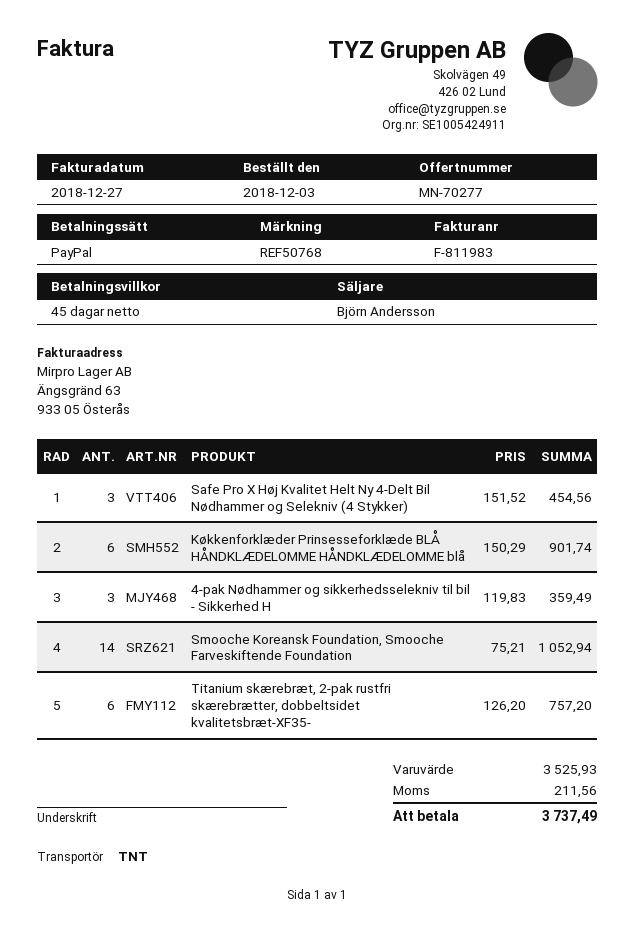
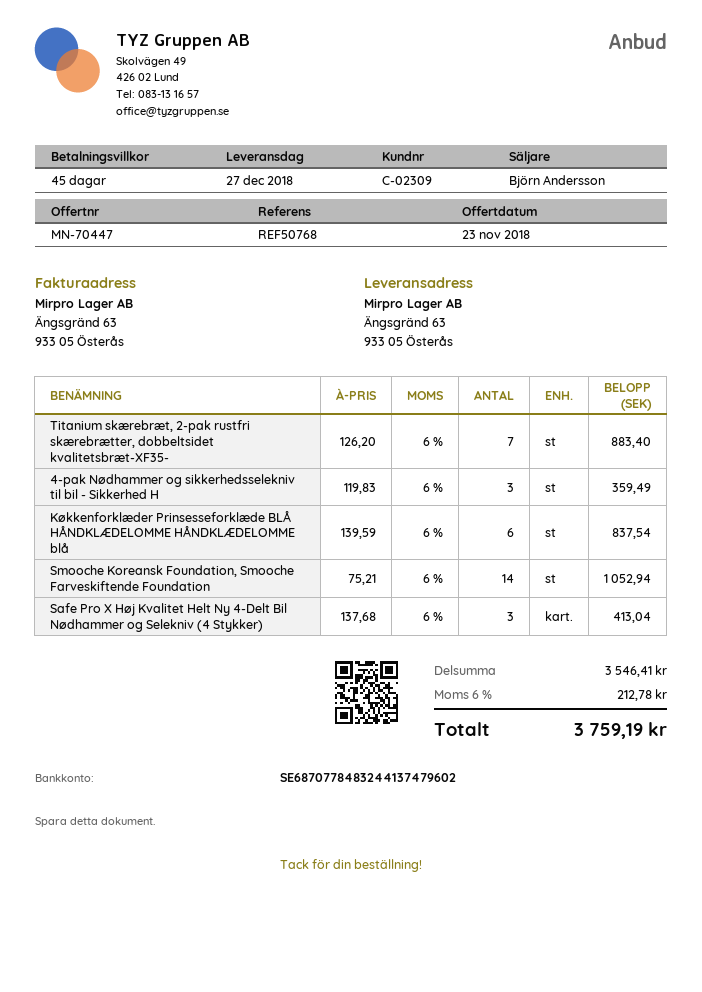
quote number: MN-70277 -> MN-70447
Safe Pro X Høj Kvalitet Helt Ny 4-Delt Bil Nødhammer og Selekniv (4 Stykker): 3 x 151.52 = 454.56 -> 3 x 137.68 = 413.04
Køkkenforklæder Prinsesseforklæde BLÅ HÅNDKLÆDELOMME HÅNDKLÆDELOMME blå: 6 x 150.29 = 901.74 -> 6 x 139.59 = 837.54
Titanium skærebræt, 2-pak rustfri skærebrætter, dobbeltsidet kvalitetsbræt-XF35-: 6 x 126.20 = 757.20 -> 7 x 126.20 = 883.40
subtotal: 3525.93 -> 3546.41
tax: 211.56 -> 212.78
total: 3737.49 -> 3759.19

